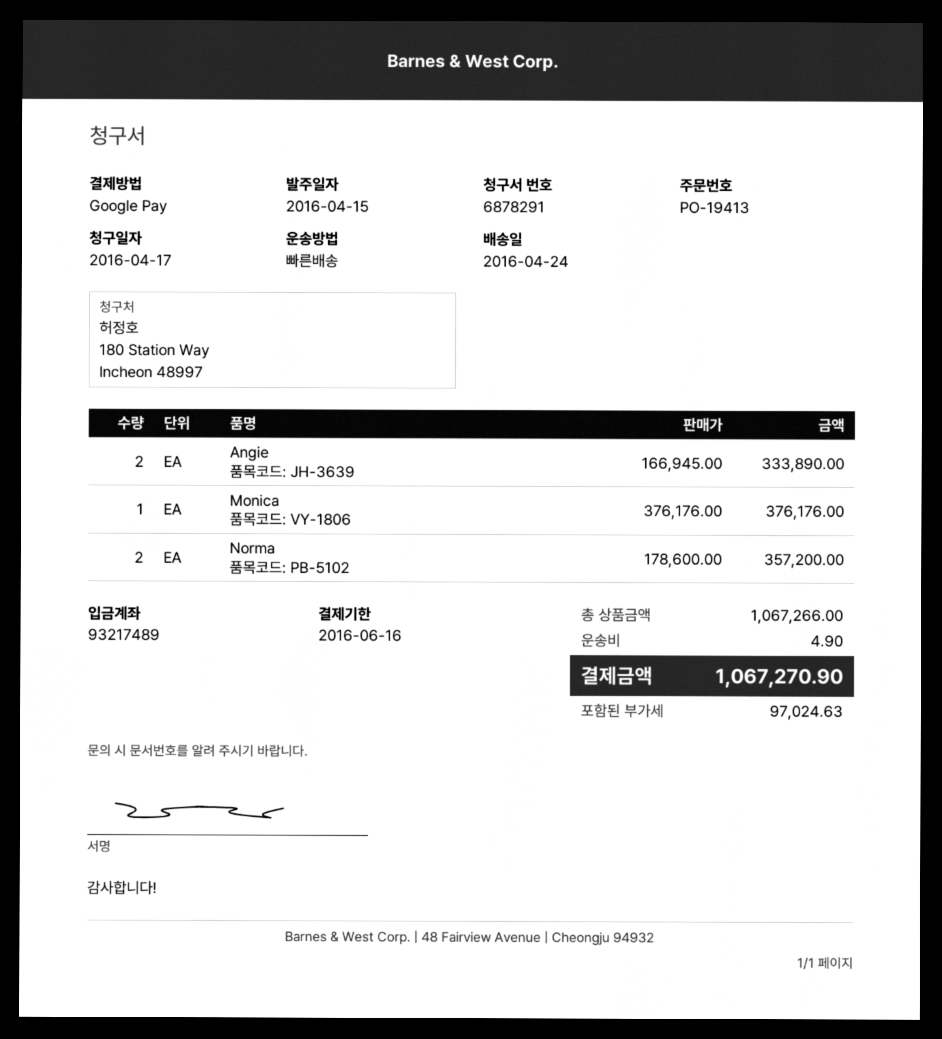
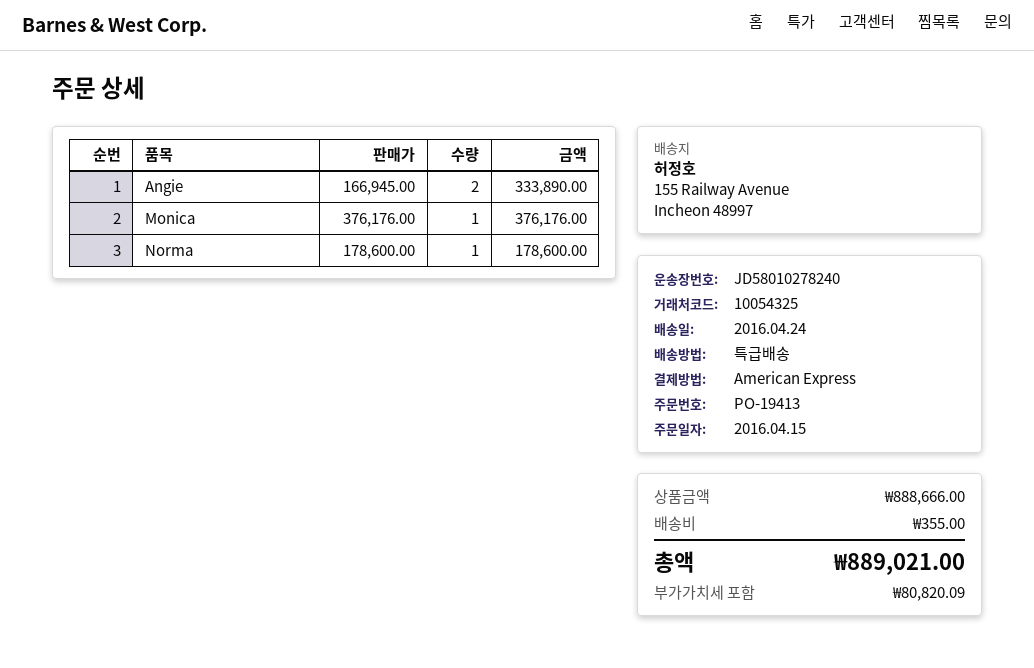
payment method: Google Pay -> American Express
Norma: 2 x 178600.00 = 357200.00 -> 1 x 178600.00 = 178600.00
subtotal: 1067266.00 -> 888666.00
shipping: 4.90 -> 355.00
tax: 97024.63 -> 80820.09
total: 1067270.90 -> 889021.00

